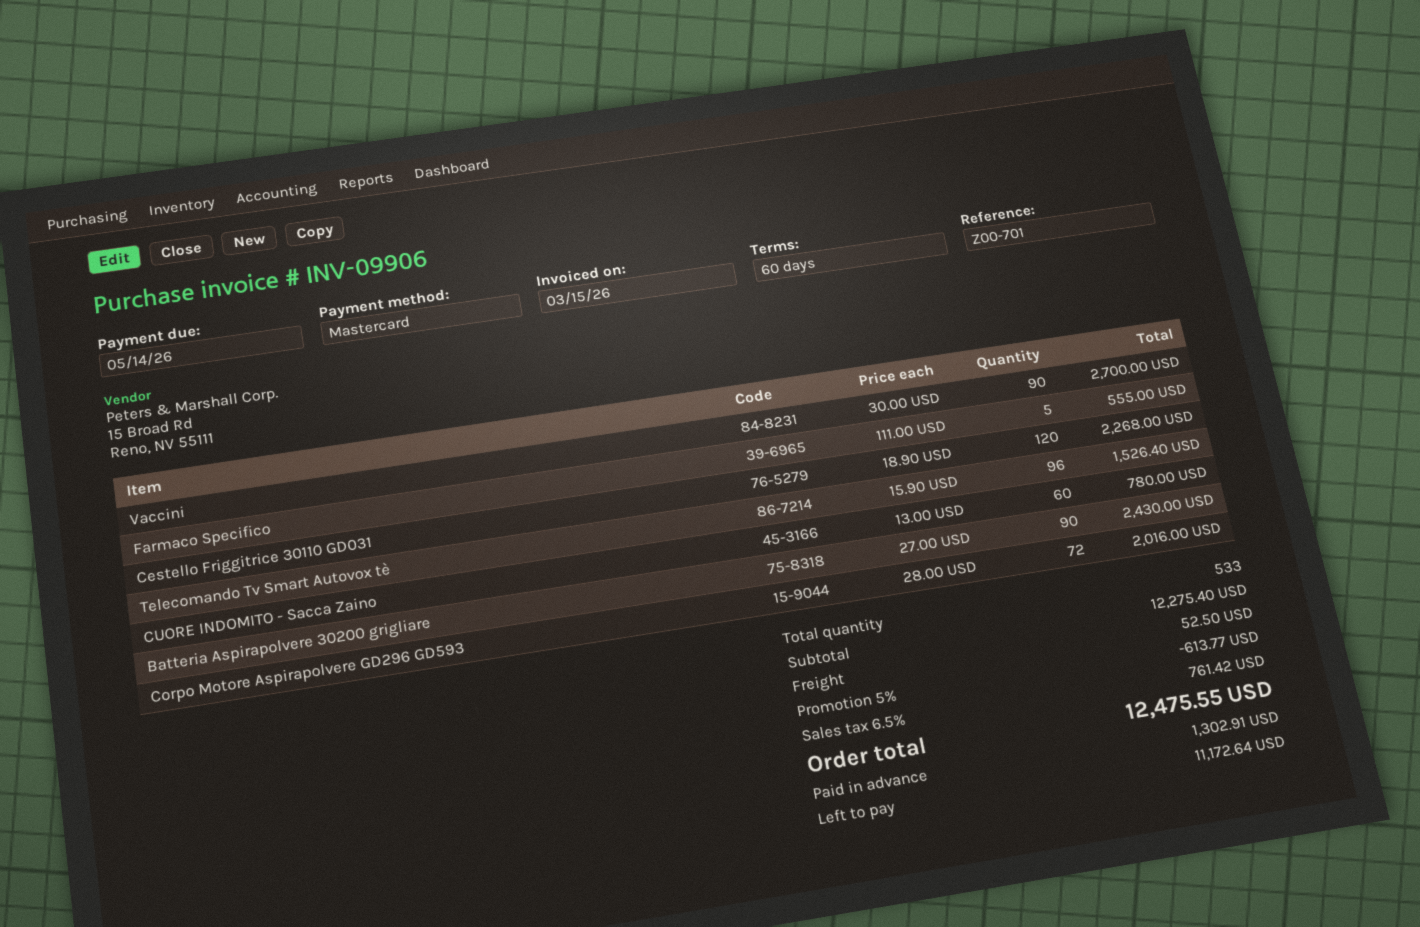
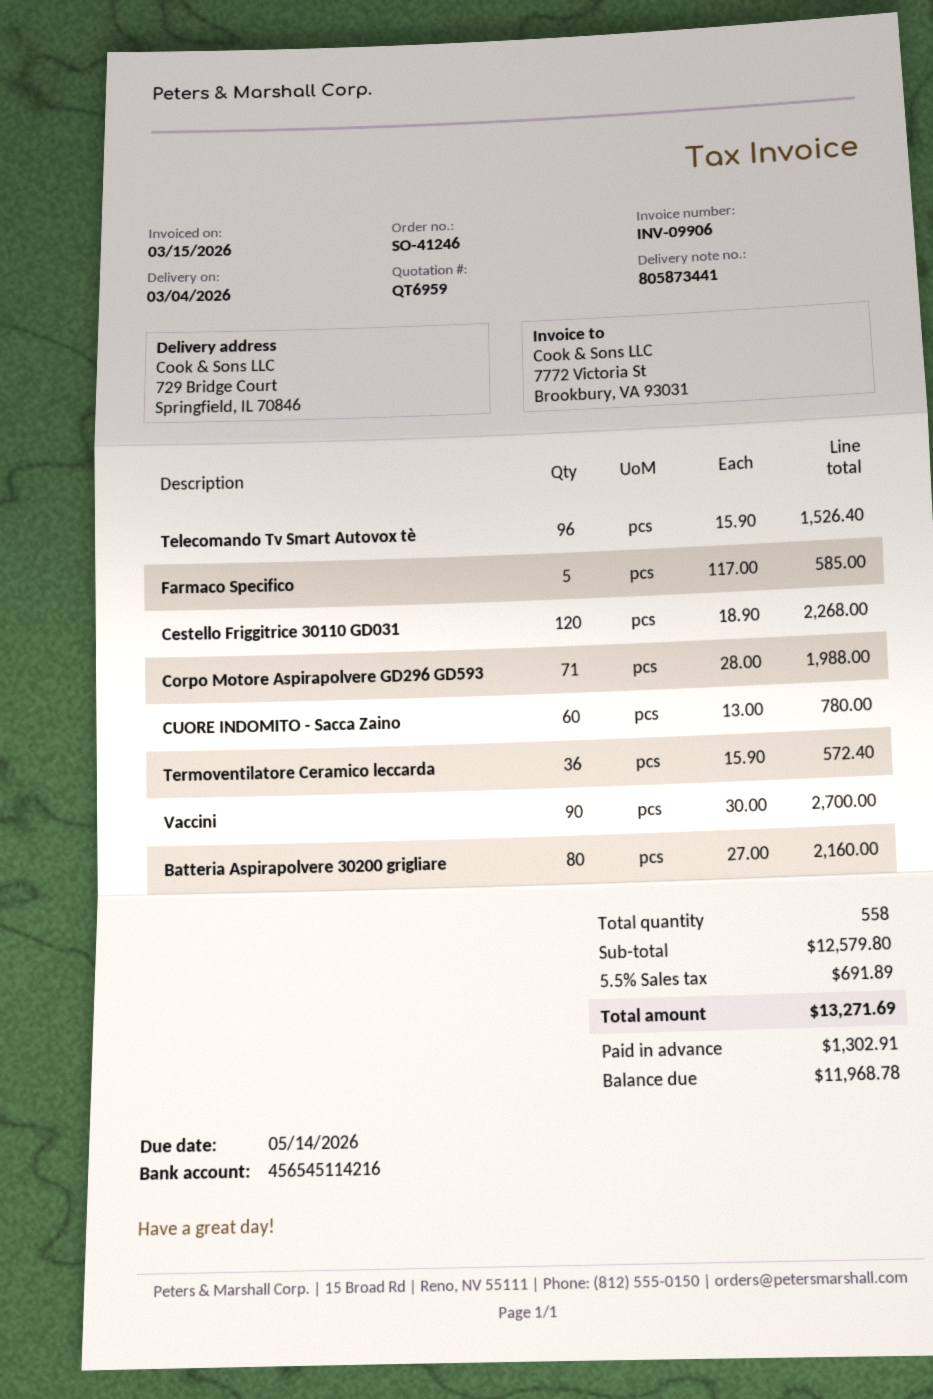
Farmaco Specifico: 5 x 111.00 = 555.00 -> 5 x 117.00 = 585.00
Batteria Aspirapolvere 30200 grigliare: 90 x 27.00 = 2430.00 -> 80 x 27.00 = 2160.00
Corpo Motore Aspirapolvere GD296 GD593: 72 x 28.00 = 2016.00 -> 71 x 28.00 = 1988.00
Termoventilatore Ceramico leccarda: none -> 36 x 15.90 = 572.40
total quantity: 533 -> 558
subtotal: 12275.40 -> 12579.80
discount: 5% = 613.77 -> none
shipping: 52.50 -> none
tax: 6.5% = 761.42 -> 5.5% = 691.89
total: 12475.55 -> 13271.69
balance: 11172.64 -> 11968.78

